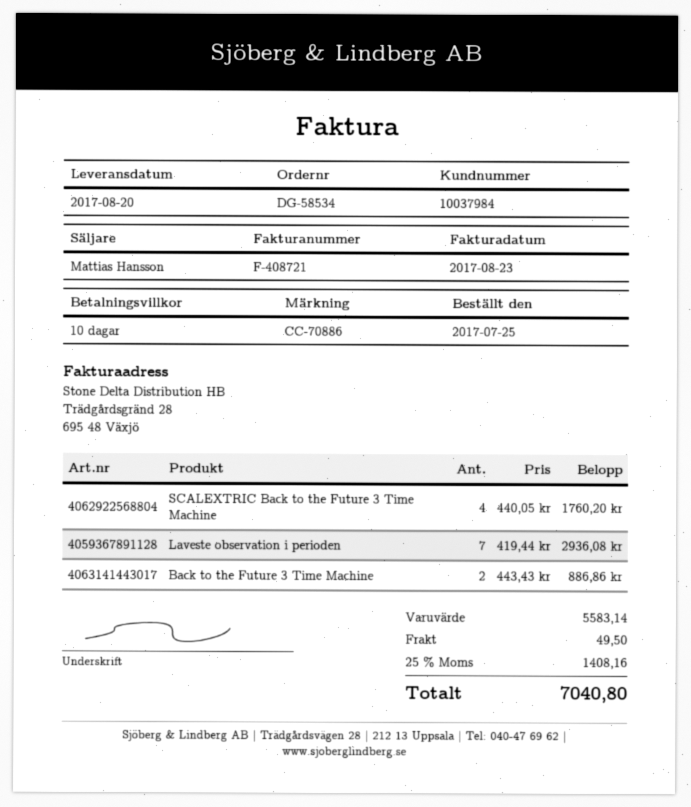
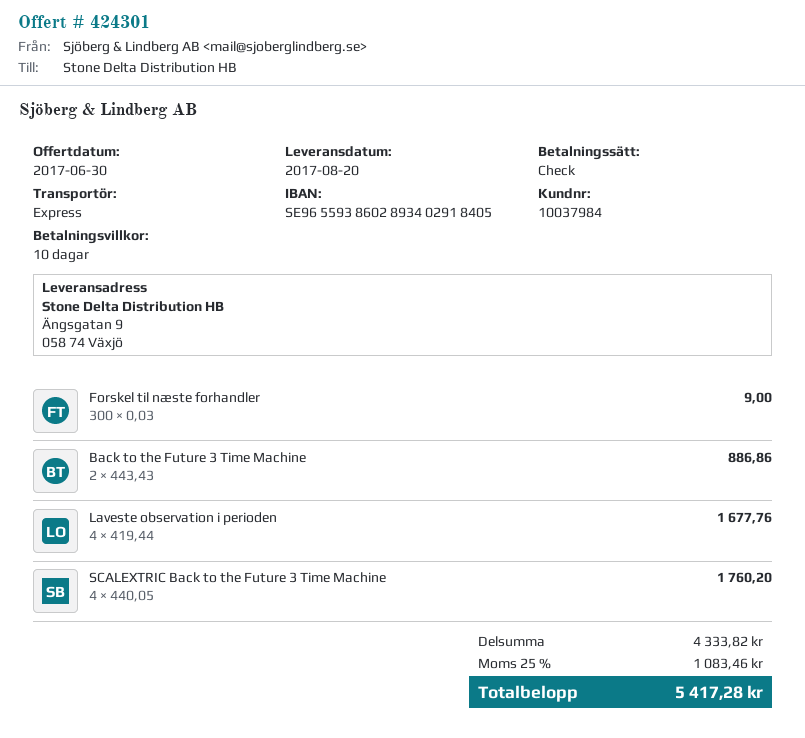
Laveste observation i perioden: 7 x 419.44 = 2936.08 -> 4 x 419.44 = 1677.76
Forskel til næste forhandler: none -> 300 x 0.03 = 9.00
subtotal: 5583.14 -> 4333.82
shipping: 49.50 -> none
tax: 25% = 1408.16 -> 25% = 1083.46
total: 7040.80 -> 5417.28

